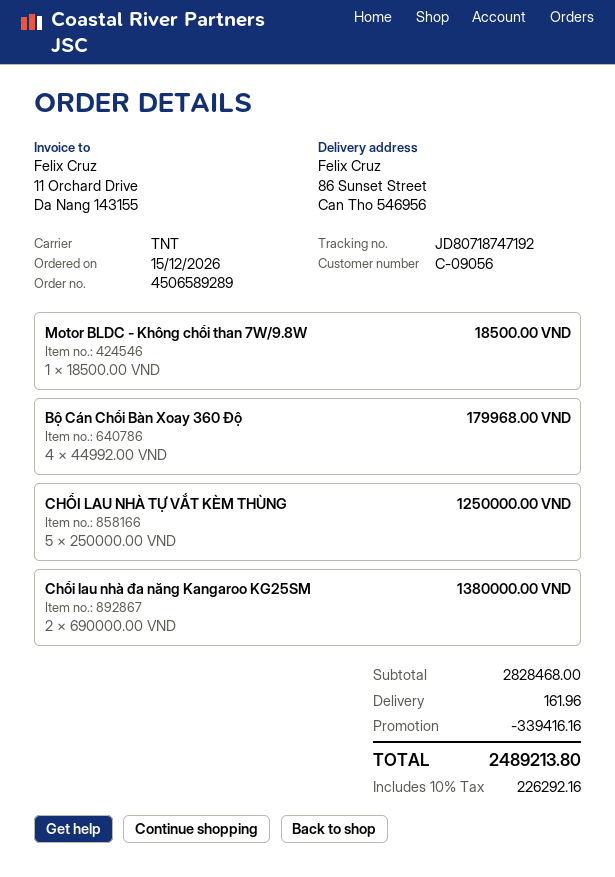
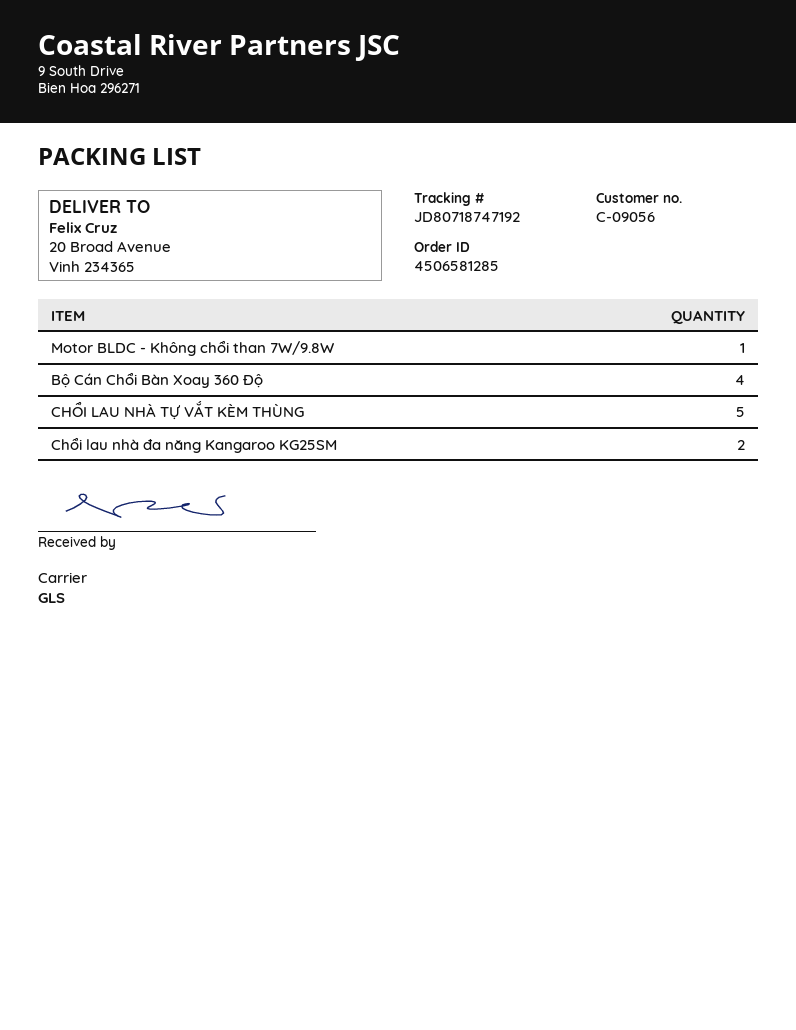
order number: 4506589289 -> 4506581285
shipping method: TNT -> GLS
ship to: 86 Sunset Street, Can Tho 546956 -> 20 Broad Avenue, Vinh 234365

